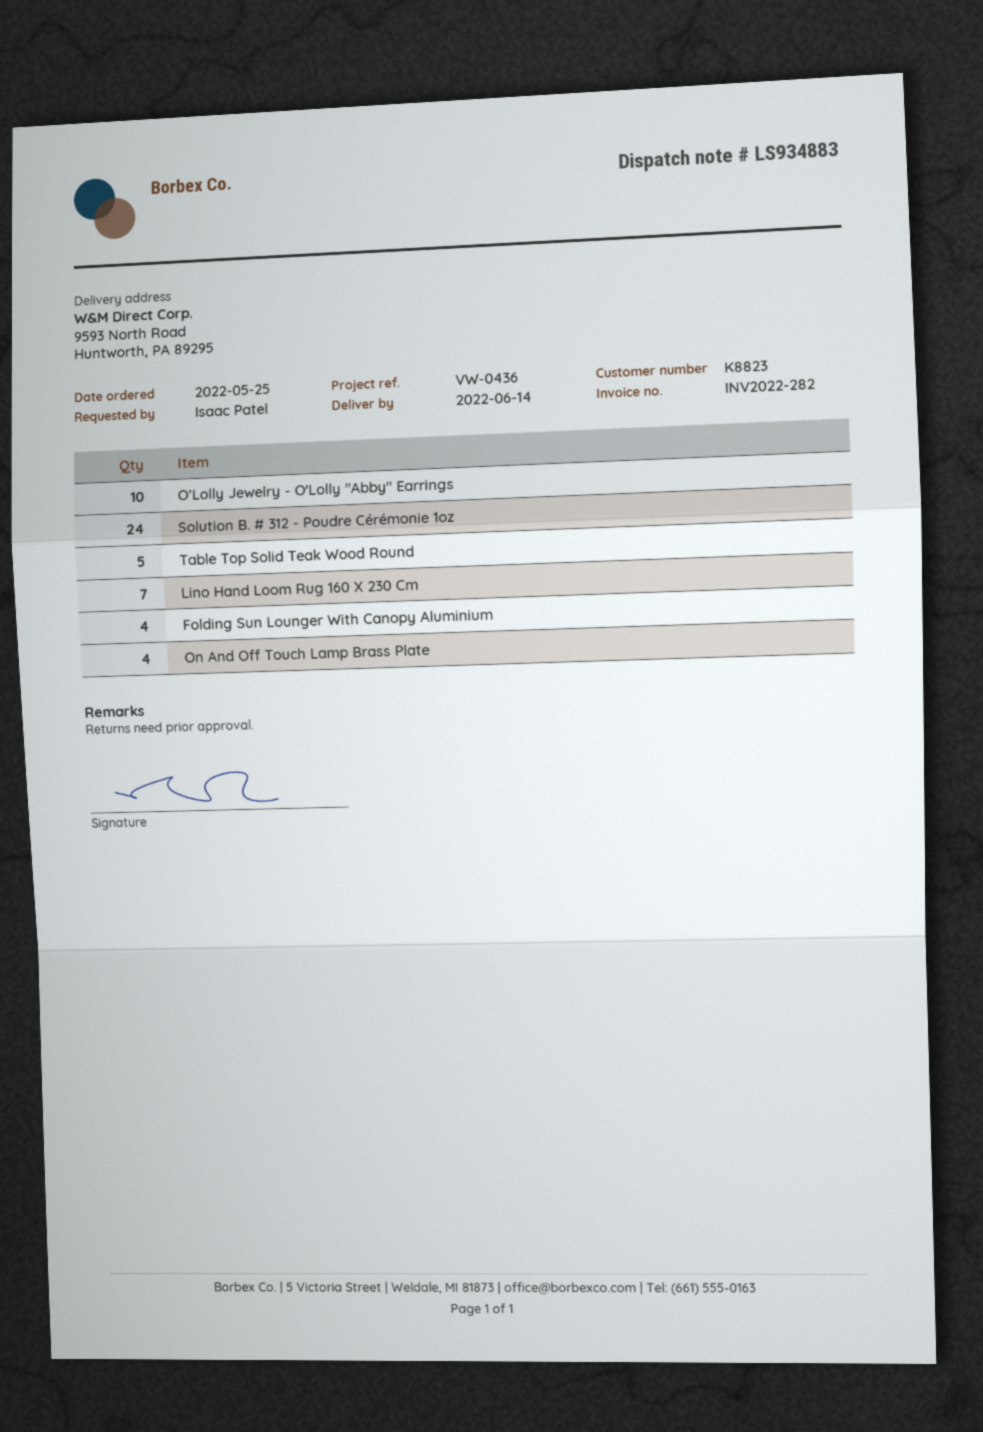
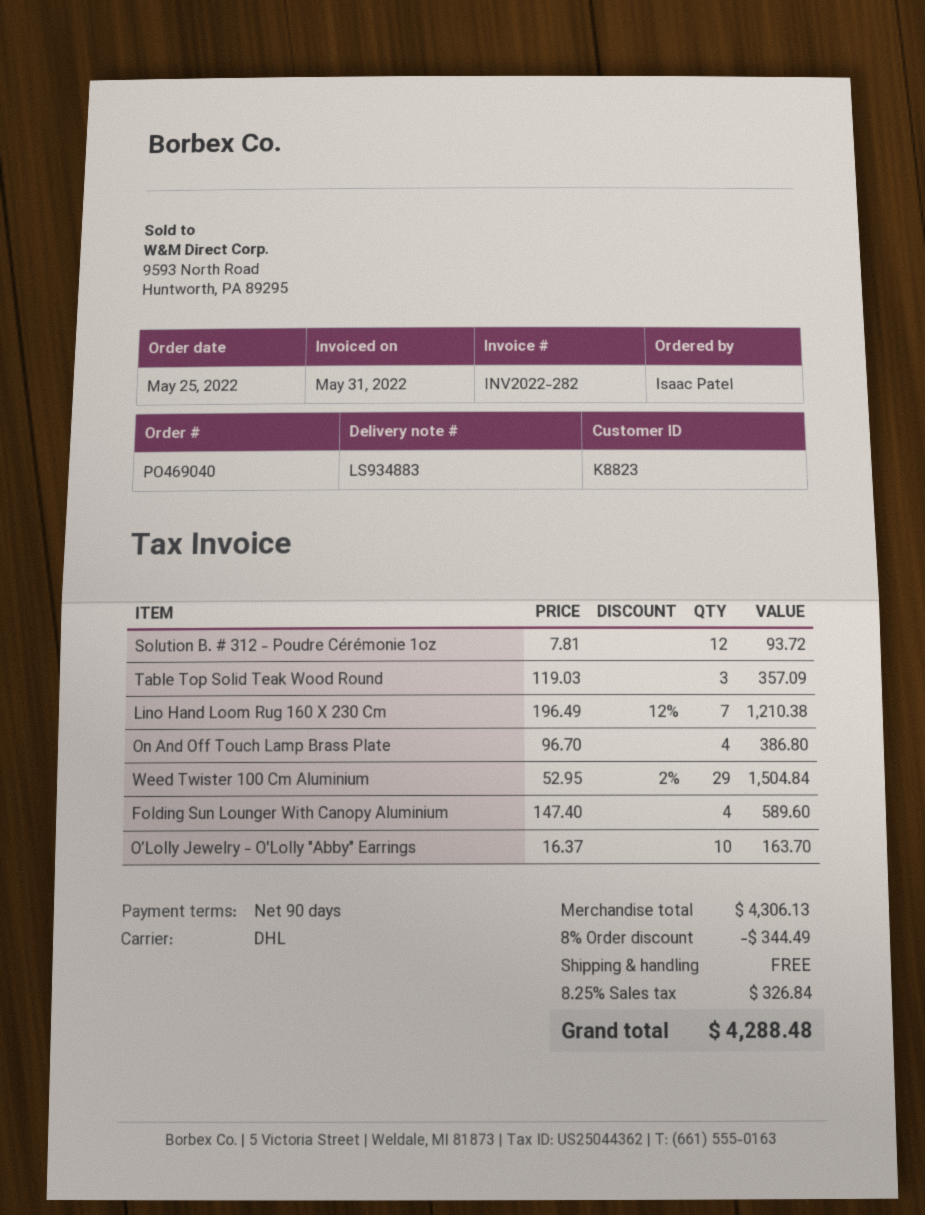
Solution B. # 312 - Poudre Cérémonie 1oz: 24 -> 12
Table Top Solid Teak Wood Round: 5 -> 3
Weed Twister 100 Cm Aluminium: none -> 29

